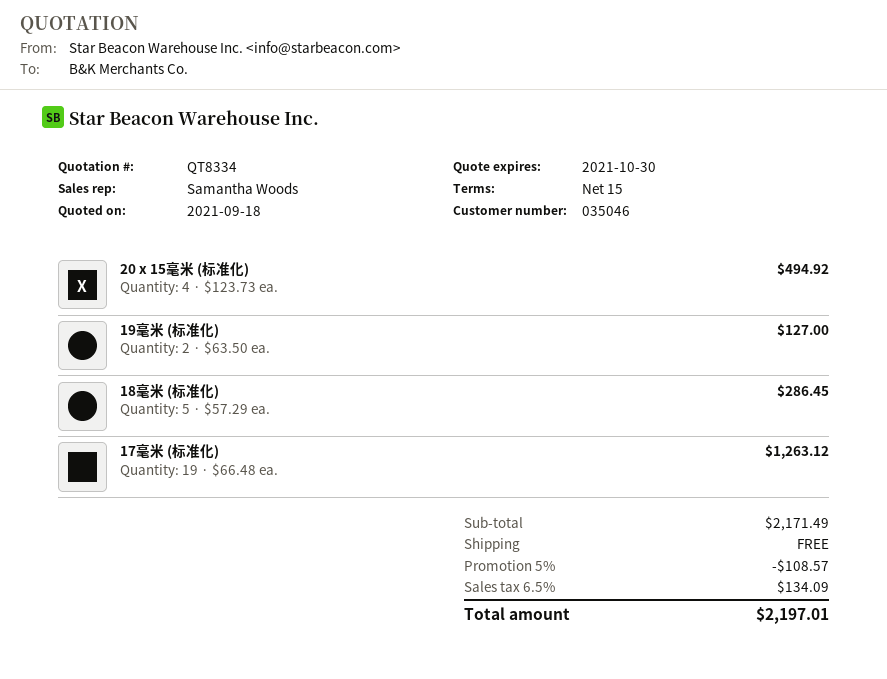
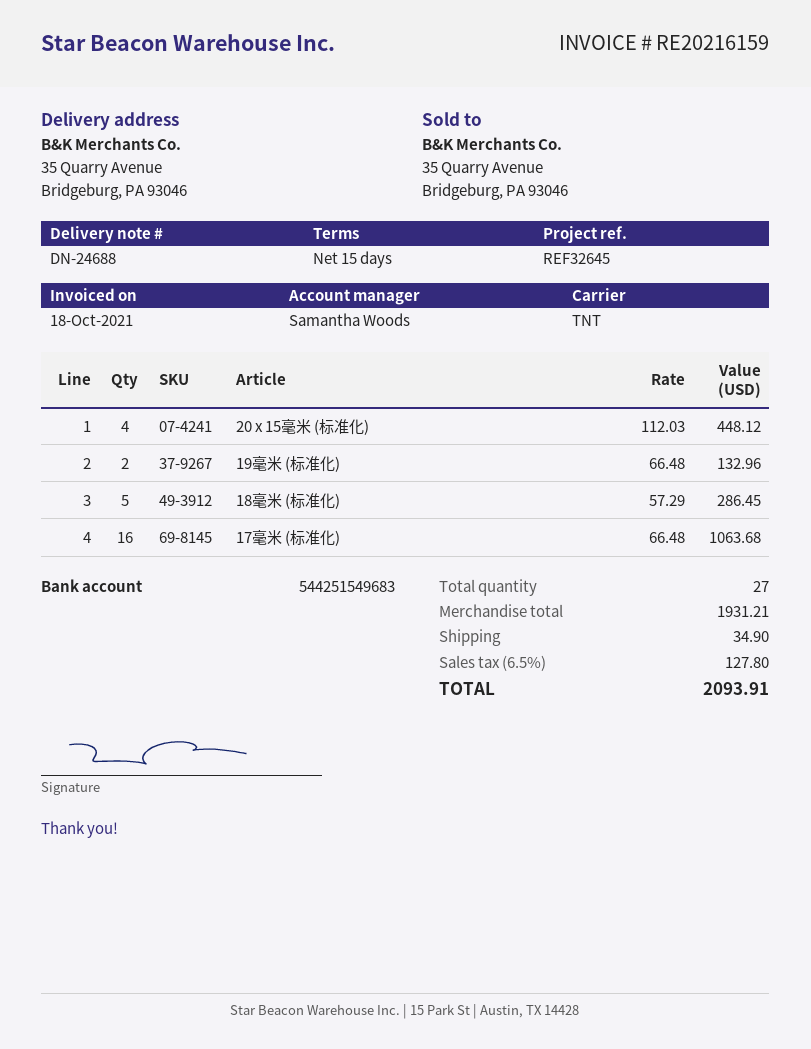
20 x 15毫米 (标准化): 4 x 123.73 = 494.92 -> 4 x 112.03 = 448.12
19毫米 (标准化): 2 x 63.50 = 127.00 -> 2 x 66.48 = 132.96
17毫米 (标准化): 19 x 66.48 = 1263.12 -> 16 x 66.48 = 1063.68
subtotal: 2171.49 -> 1931.21
discount: 5% = 108.57 -> none
shipping: 0.00 -> 34.90
tax: 6.5% = 134.09 -> 6.5% = 127.80
total: 2197.01 -> 2093.91

